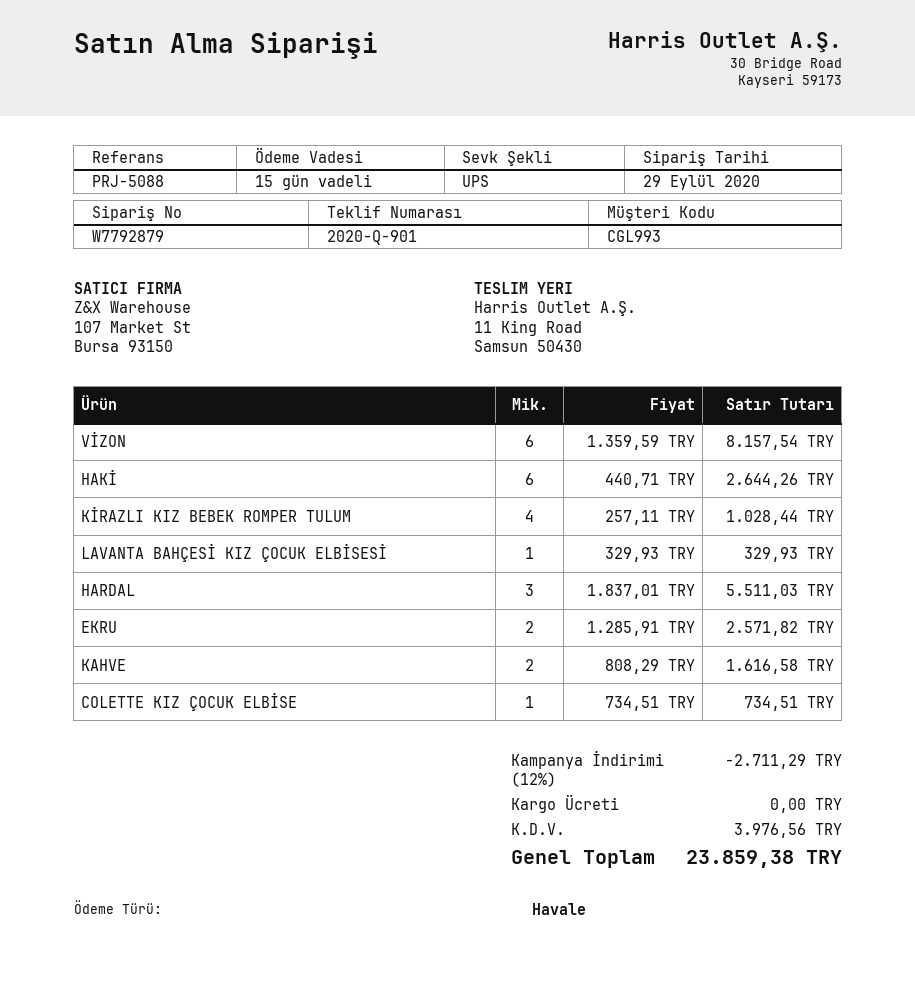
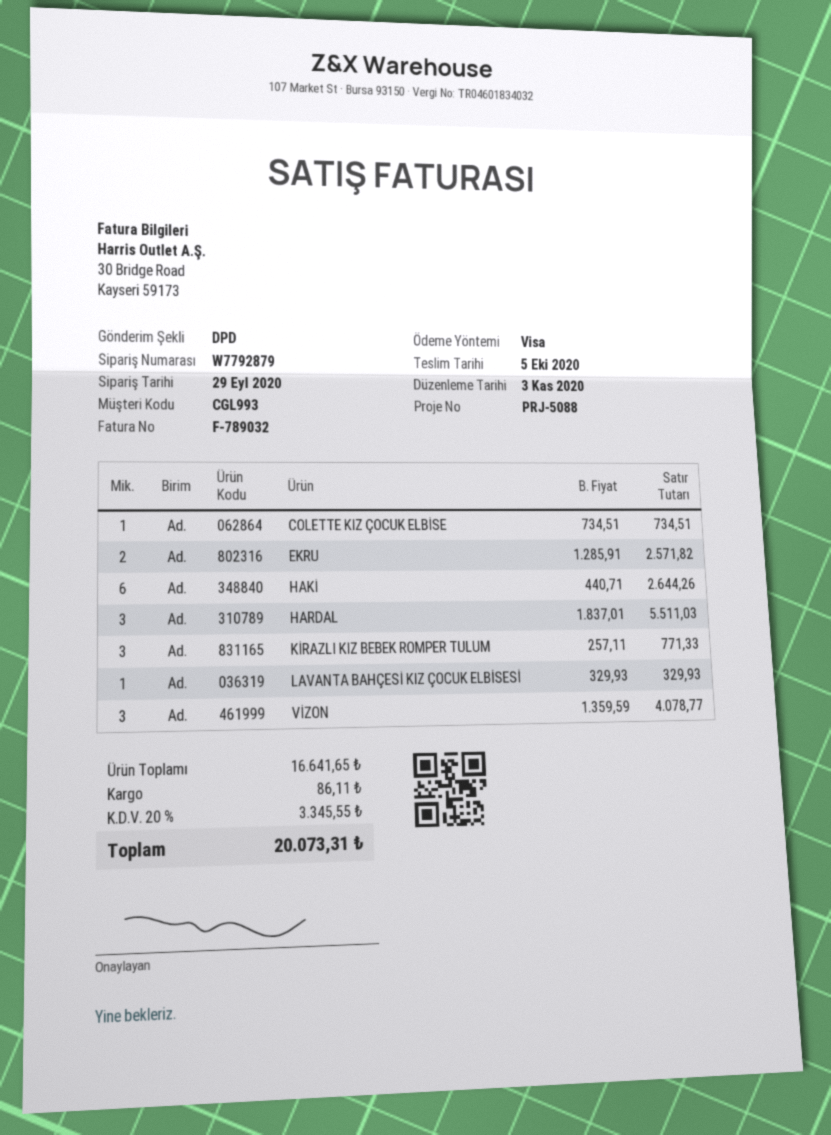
payment method: bank transfer -> Visa
shipping method: UPS -> DPD
VİZON: 6 x 1359.59 = 8157.54 -> 3 x 1359.59 = 4078.77
KİRAZLI KIZ BEBEK ROMPER TULUM: 4 x 257.11 = 1028.44 -> 3 x 257.11 = 771.33
KAHVE: 2 x 808.29 = 1616.58 -> none
discount: 12% = 2711.29 -> none
shipping: 0.00 -> 86.11
tax: 3976.56 -> 3345.55
total: 23859.38 -> 20073.31

